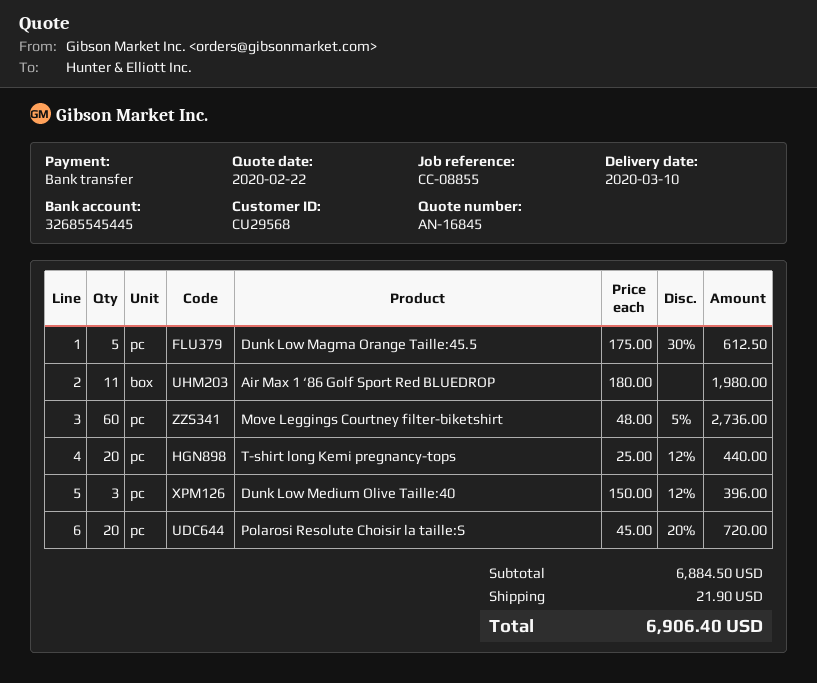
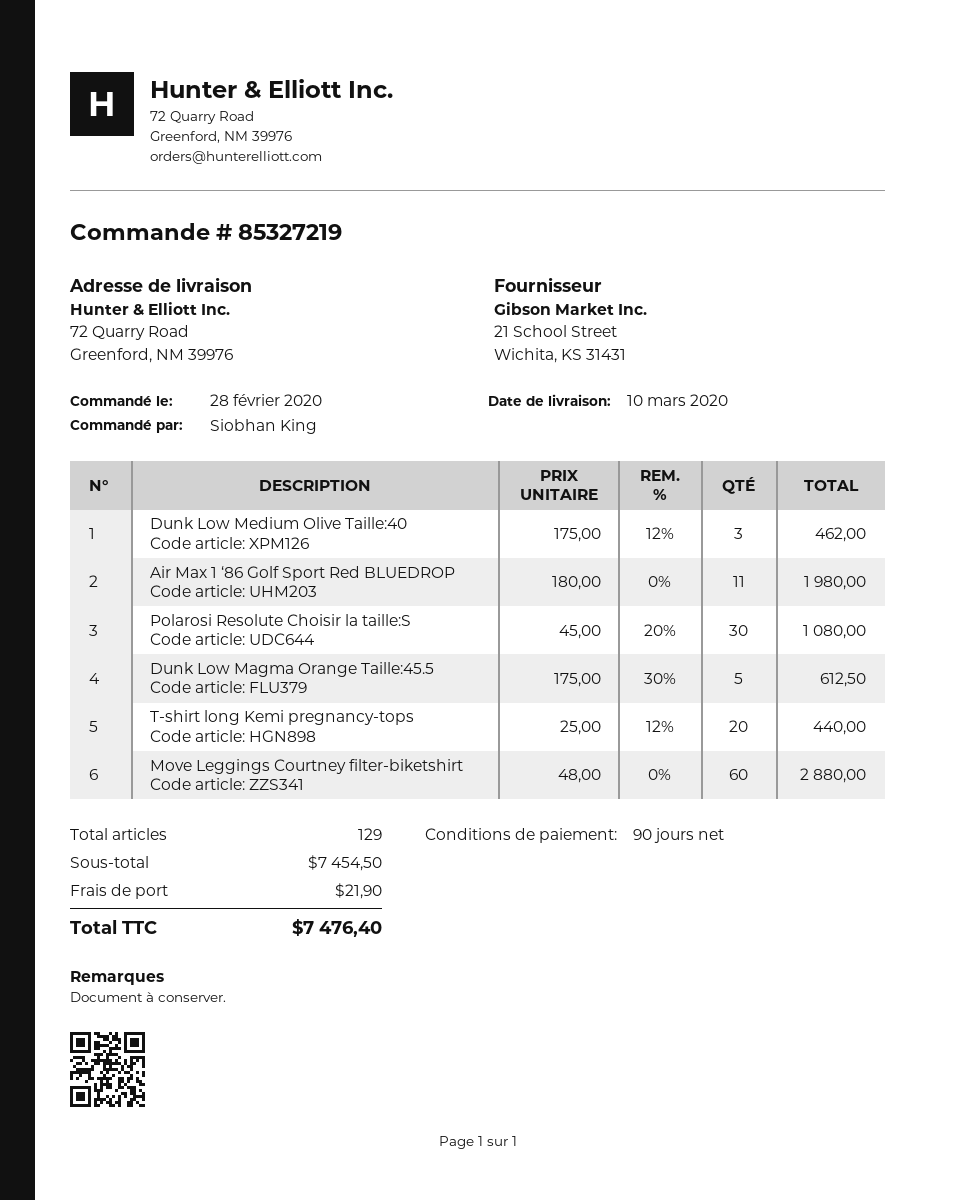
Move Leggings Courtney filter-biketshirt: 60 x 48.00 - 5% = 2736.00 -> 60 x 48.00 = 2880.00
Dunk Low Medium Olive Taille:40: 3 x 150.00 - 12% = 396.00 -> 3 x 175.00 - 12% = 462.00
Polarosi Resolute Choisir la taille:S: 20 x 45.00 - 20% = 720.00 -> 30 x 45.00 - 20% = 1080.00
subtotal: 6884.50 -> 7454.50
total: 6906.40 -> 7476.40

